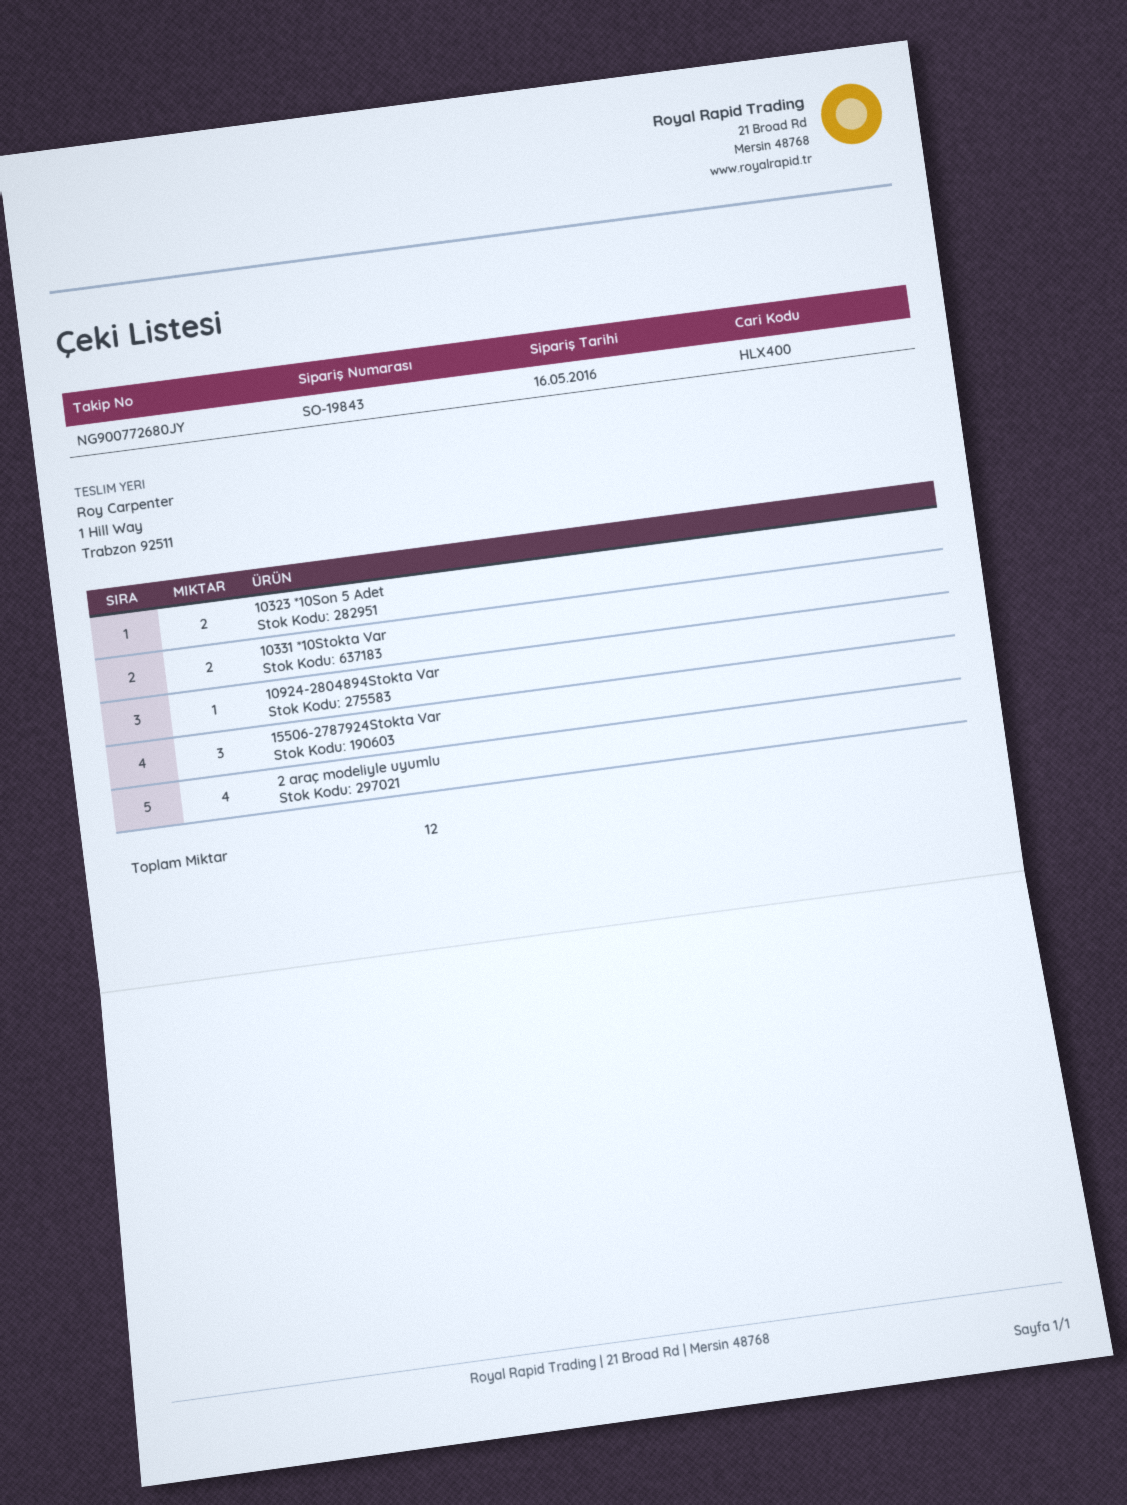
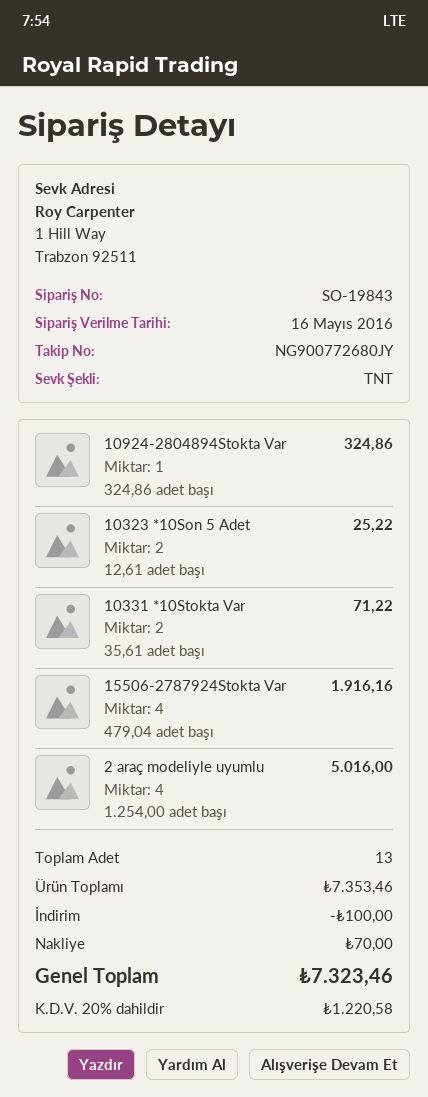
15506-2787924Stokta Var: 3 -> 4
total quantity: 12 -> 13

